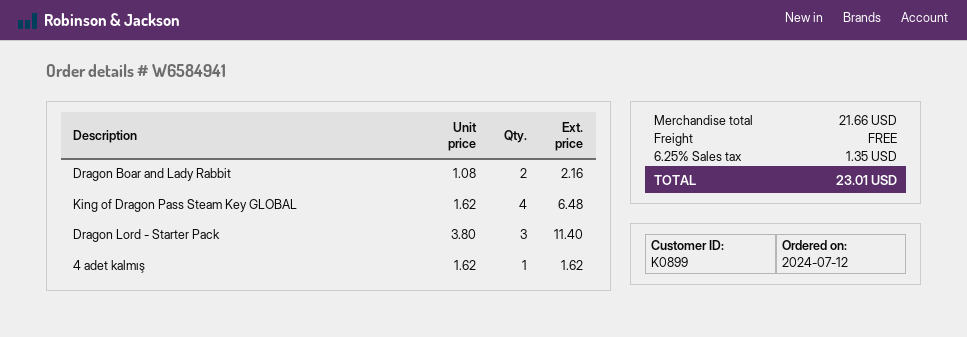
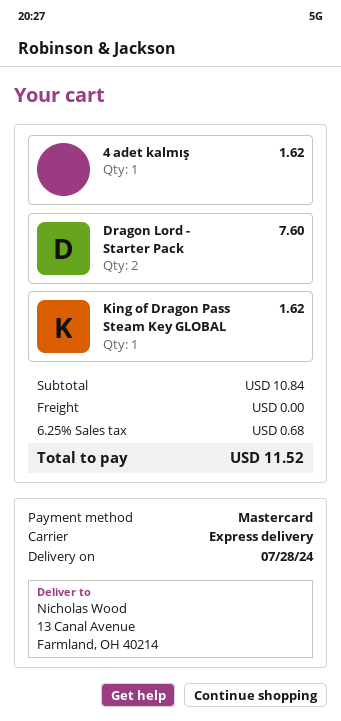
Dragon Boar and Lady Rabbit: 2 for 2.16 -> none
King of Dragon Pass Steam Key GLOBAL: 4 for 6.48 -> 1 for 1.62
Dragon Lord - Starter Pack: 3 for 11.40 -> 2 for 7.60
subtotal: 21.66 -> 10.84
tax: 6.25% = 1.35 -> 6.25% = 0.68
total: 23.01 -> 11.52

